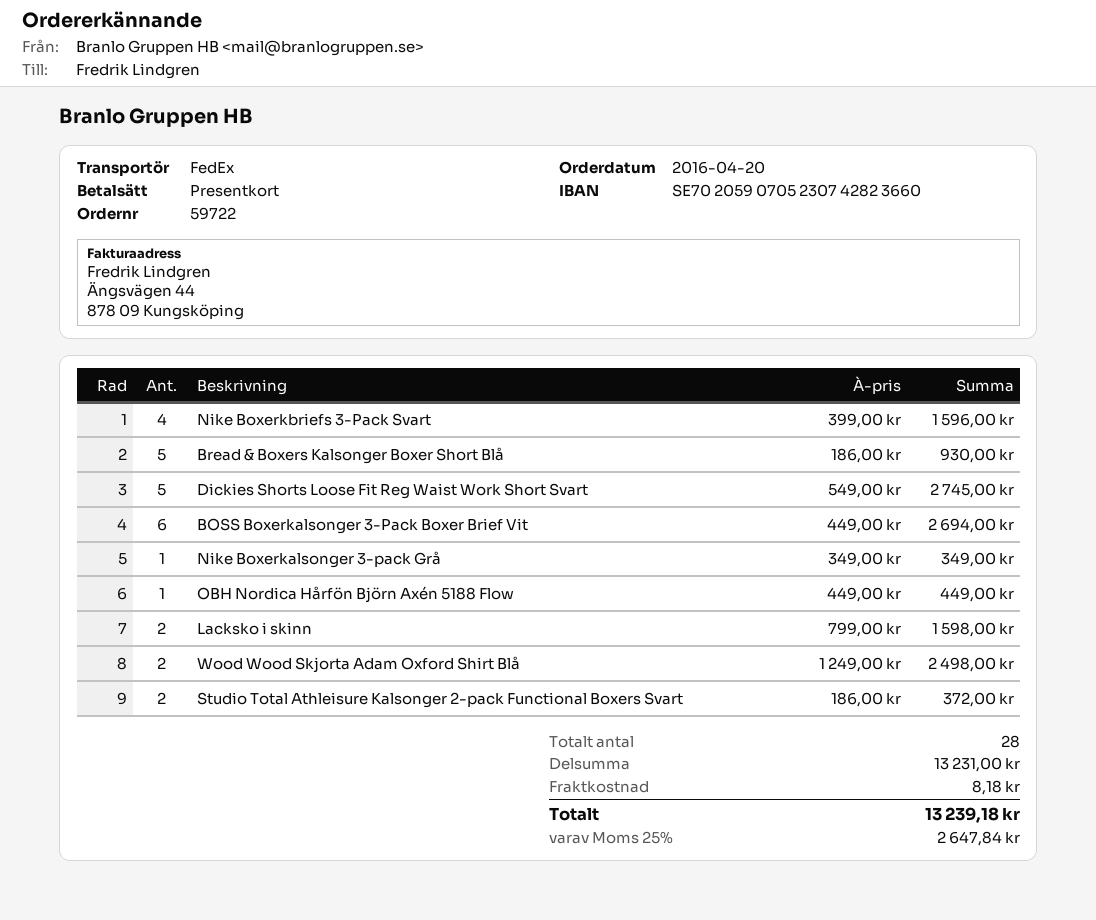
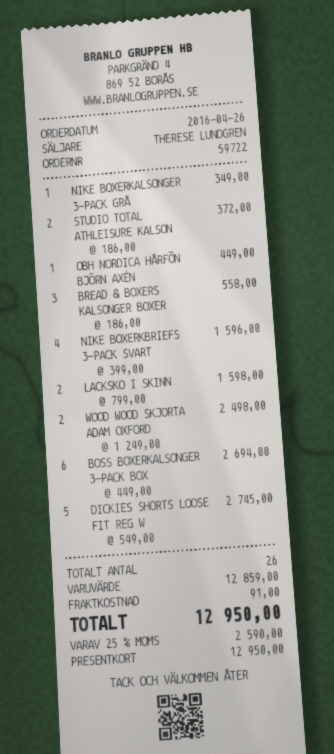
order date: 2016-04-20 -> 2016-04-26
Bread & Boxers Kalsonger Boxer Short Blå: 5 x 186.00 = 930.00 -> 3 x 186.00 = 558.00
total quantity: 28 -> 26
subtotal: 13231.00 -> 12859.00
shipping: 8.18 -> 91.00
tax: 25% = 2647.84 -> 25% = 2590.00
total: 13239.18 -> 12950.00

